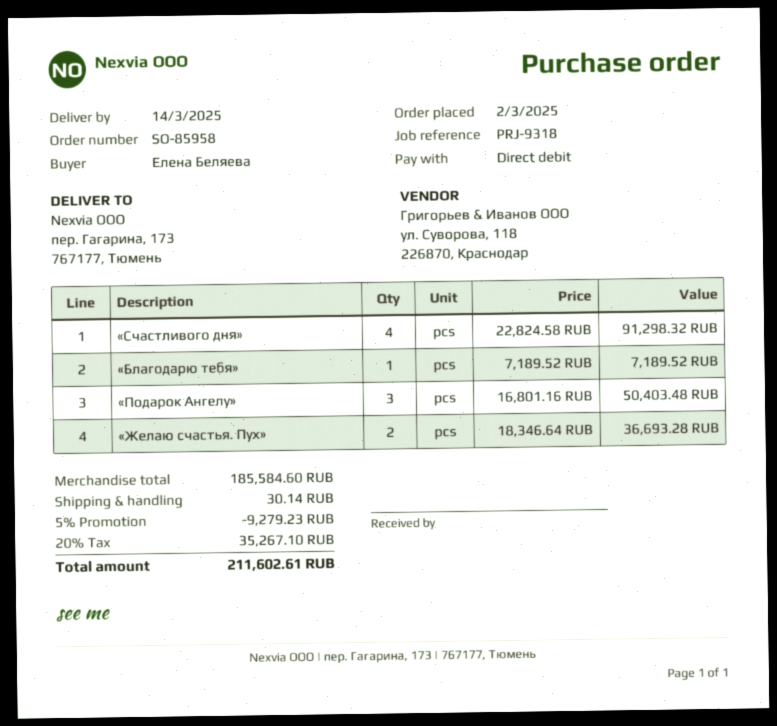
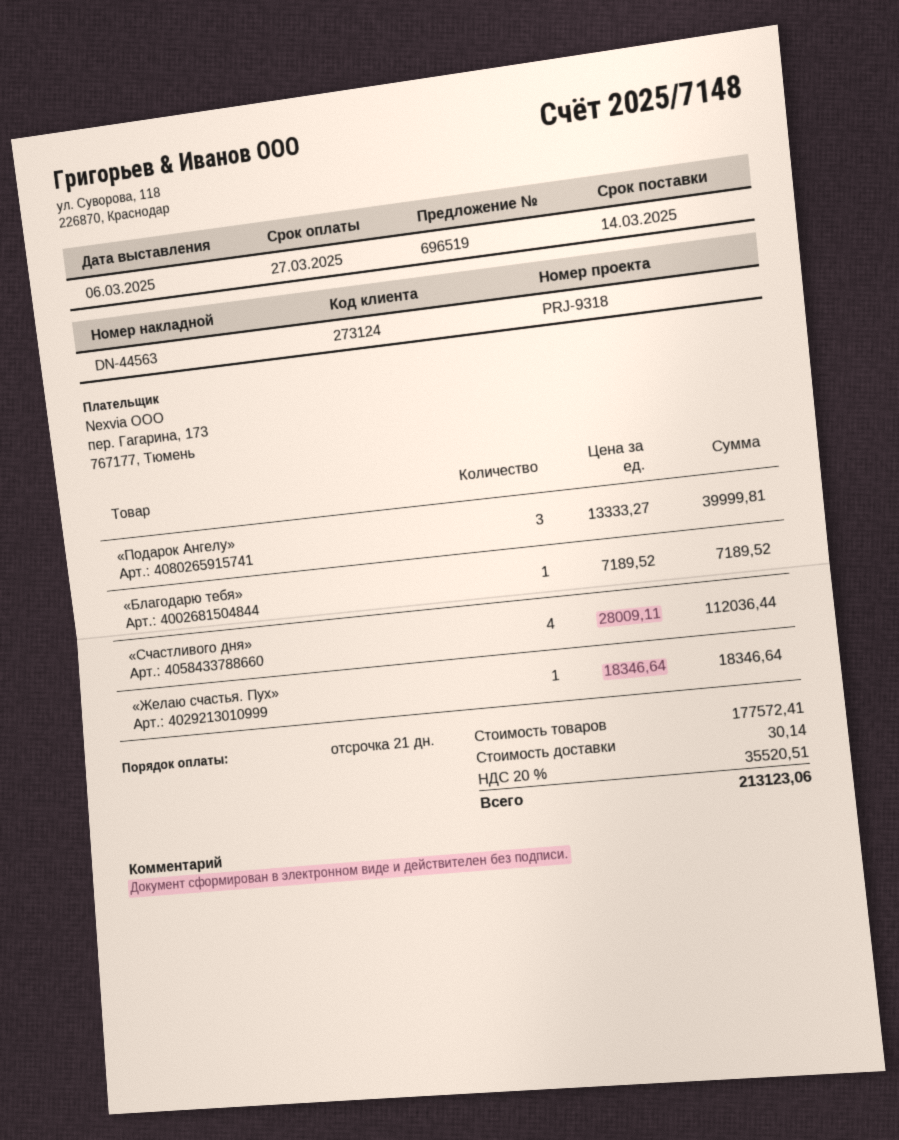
«Счастливого дня»: 4 x 22824.58 = 91298.32 -> 4 x 28009.11 = 112036.44
«Подарок Ангелу»: 3 x 16801.16 = 50403.48 -> 3 x 13333.27 = 39999.81
«Желаю счастья. Пух»: 2 x 18346.64 = 36693.28 -> 1 x 18346.64 = 18346.64
subtotal: 185584.60 -> 177572.41
discount: 5% = 9279.23 -> none
tax: 20% = 35267.10 -> 20% = 35520.51
total: 211602.61 -> 213123.06

